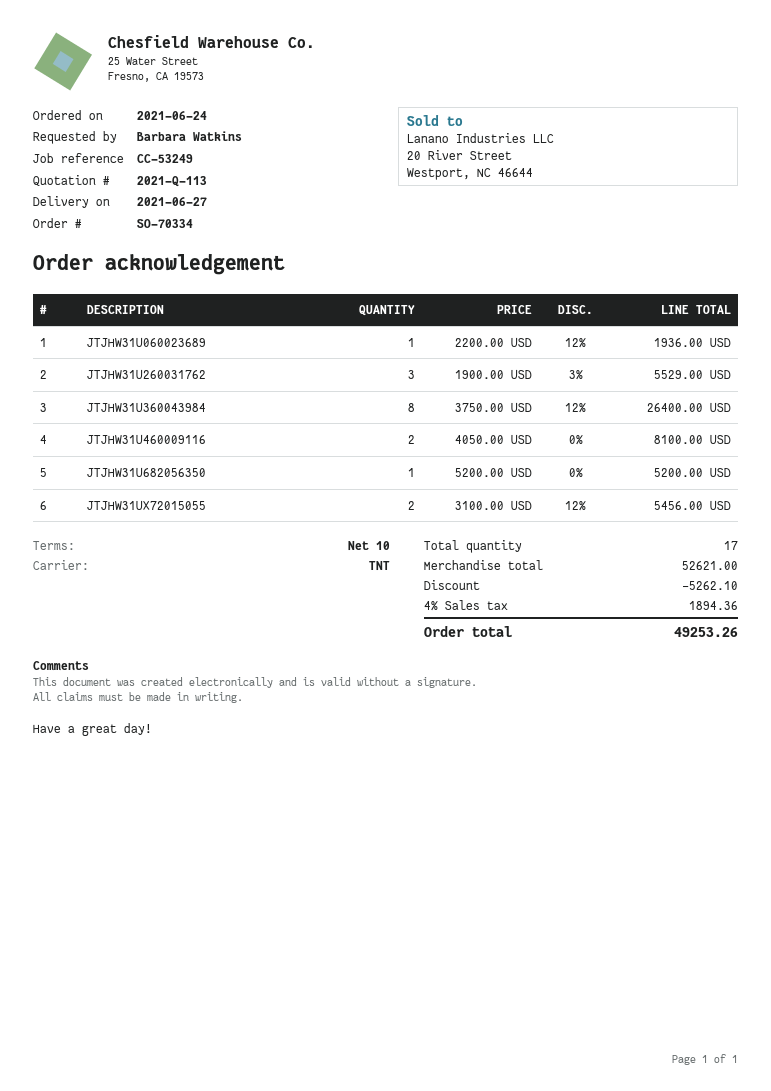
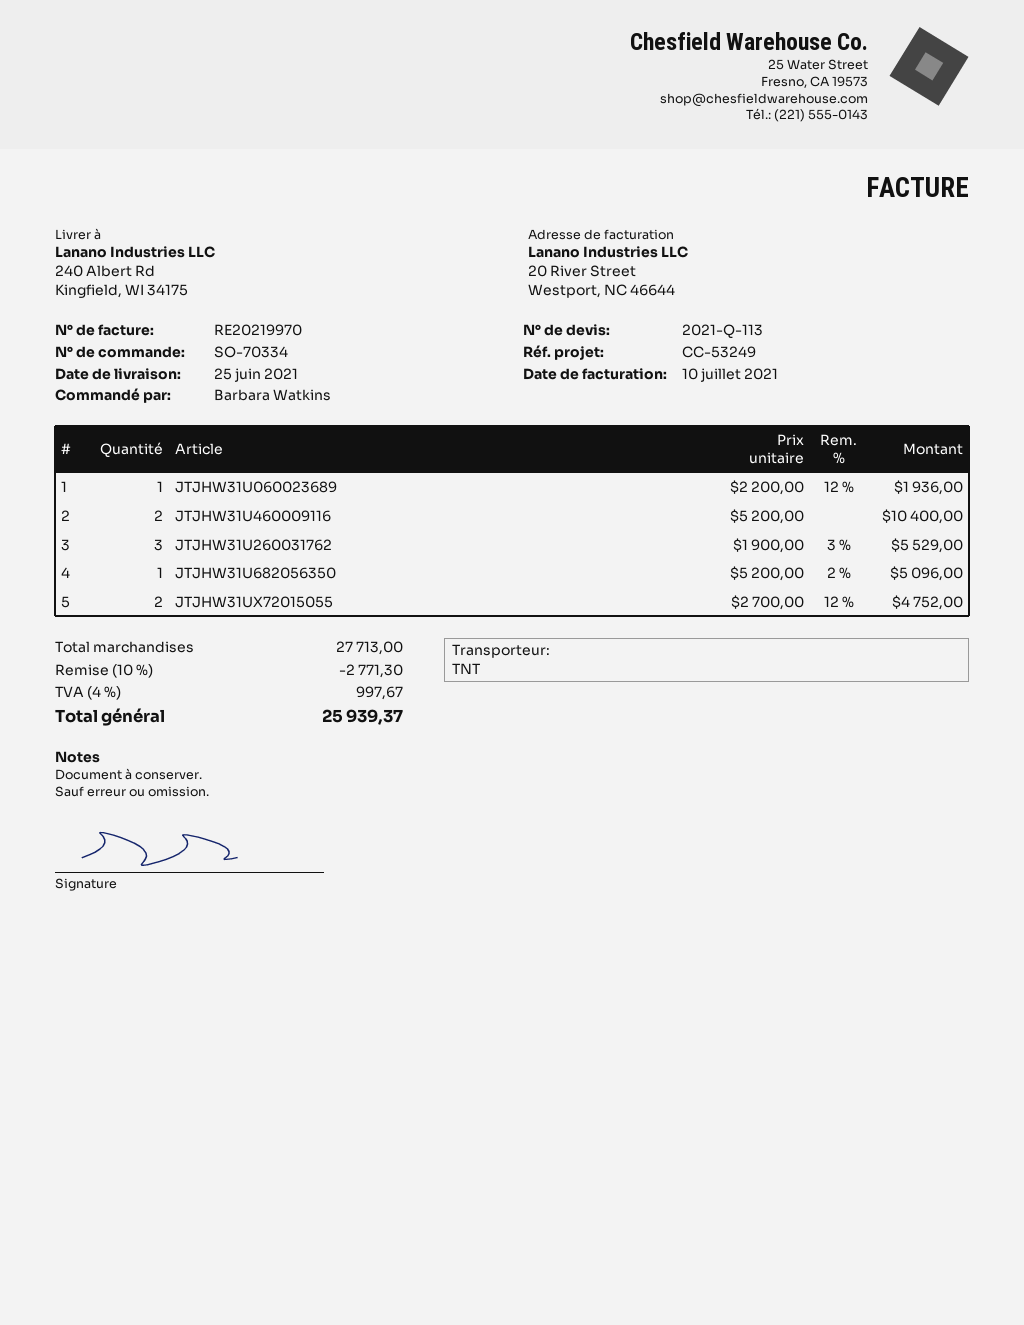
delivery date: 2021-06-27 -> 2021-06-25
JTJHW31U360043984: 8 x 3750.00 - 12% = 26400.00 -> none
JTJHW31U460009116: 2 x 4050.00 = 8100.00 -> 2 x 5200.00 = 10400.00
JTJHW31U682056350: 1 x 5200.00 = 5200.00 -> 1 x 5200.00 - 2% = 5096.00
JTJHW31UX72015055: 2 x 3100.00 - 12% = 5456.00 -> 2 x 2700.00 - 12% = 4752.00
subtotal: 52621.00 -> 27713.00
discount: 5262.10 -> 2771.30
tax: 4% = 1894.36 -> 4% = 997.67
total: 49253.26 -> 25939.37

